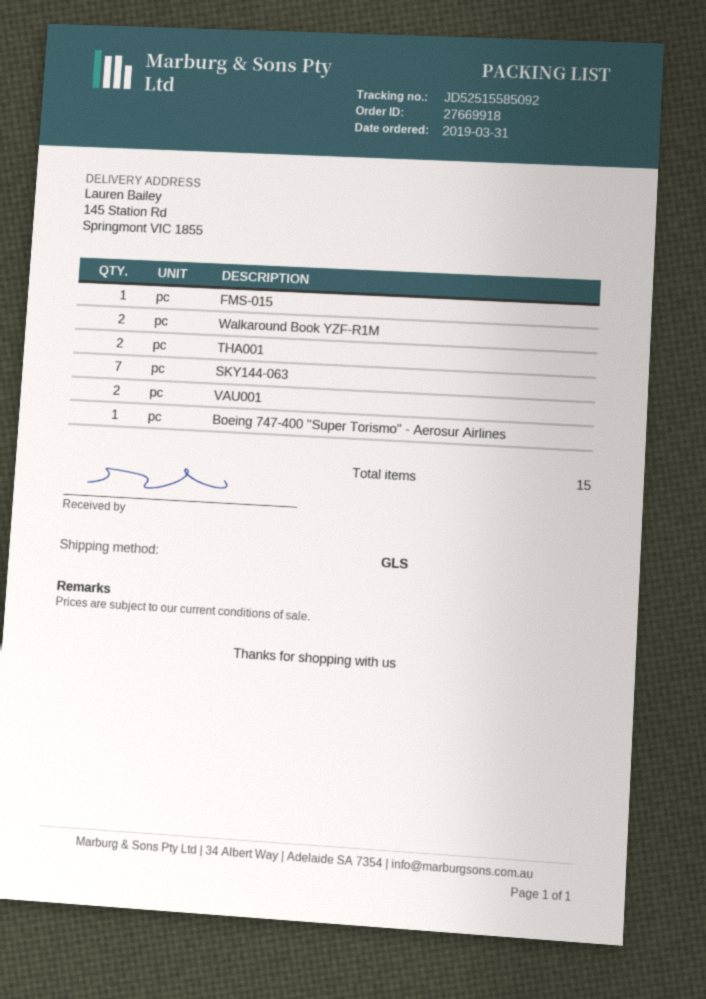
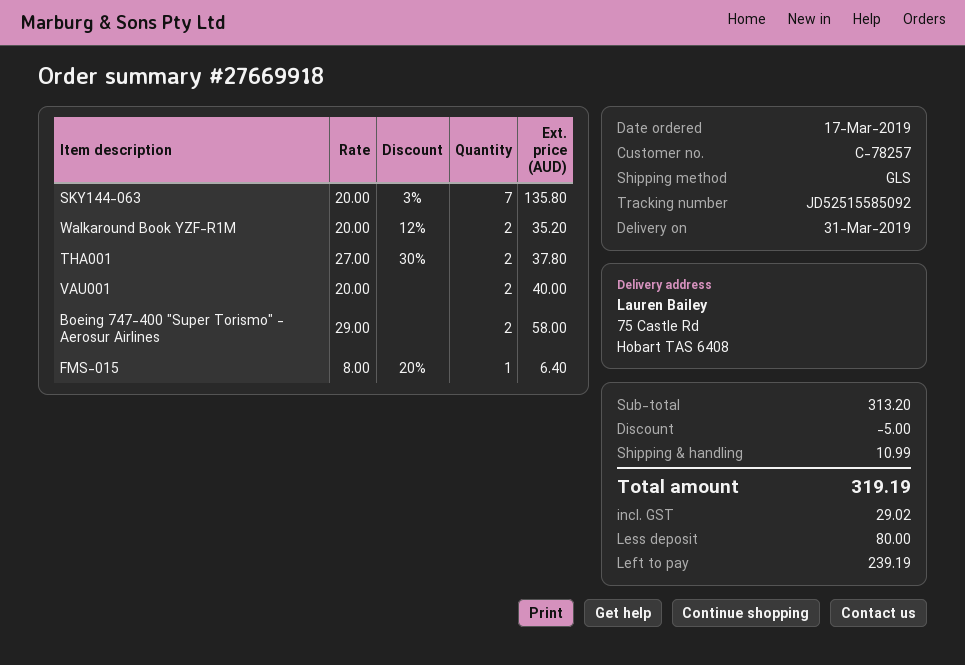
order date: 2019-03-31 -> 2019-03-17
ship to: 145 Station Rd, Springmont VIC 1855 -> 75 Castle Rd, Hobart TAS 6408
Boeing 747-400 "Super Torismo" - Aerosur Airlines: 1 -> 2

